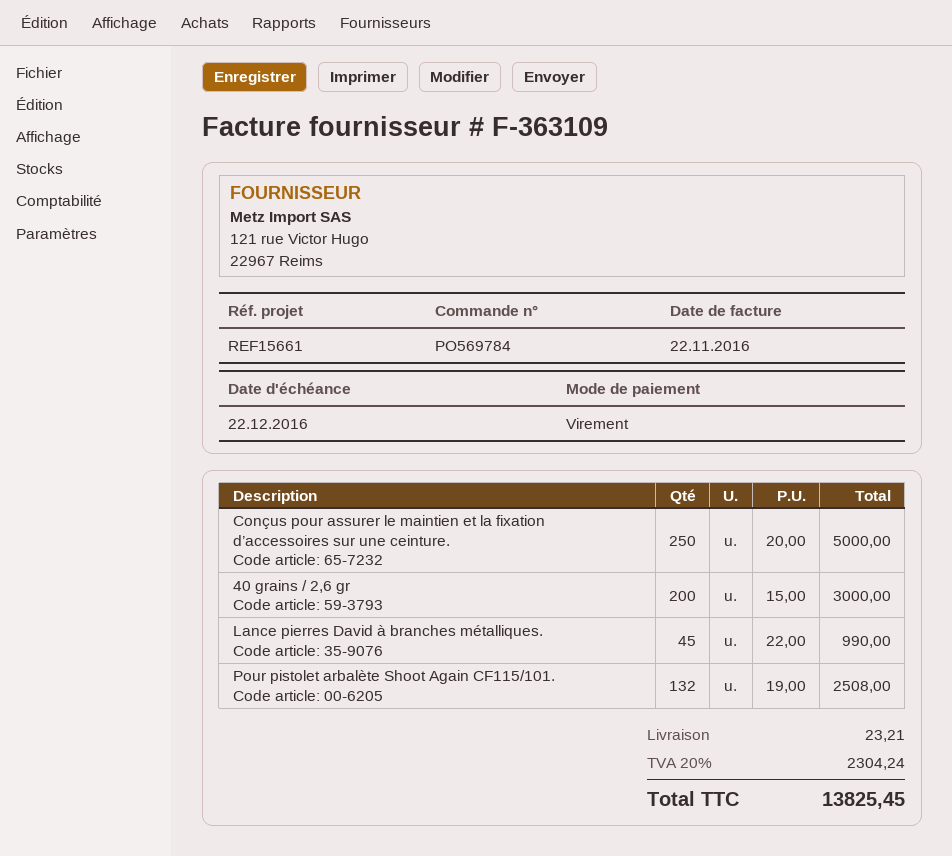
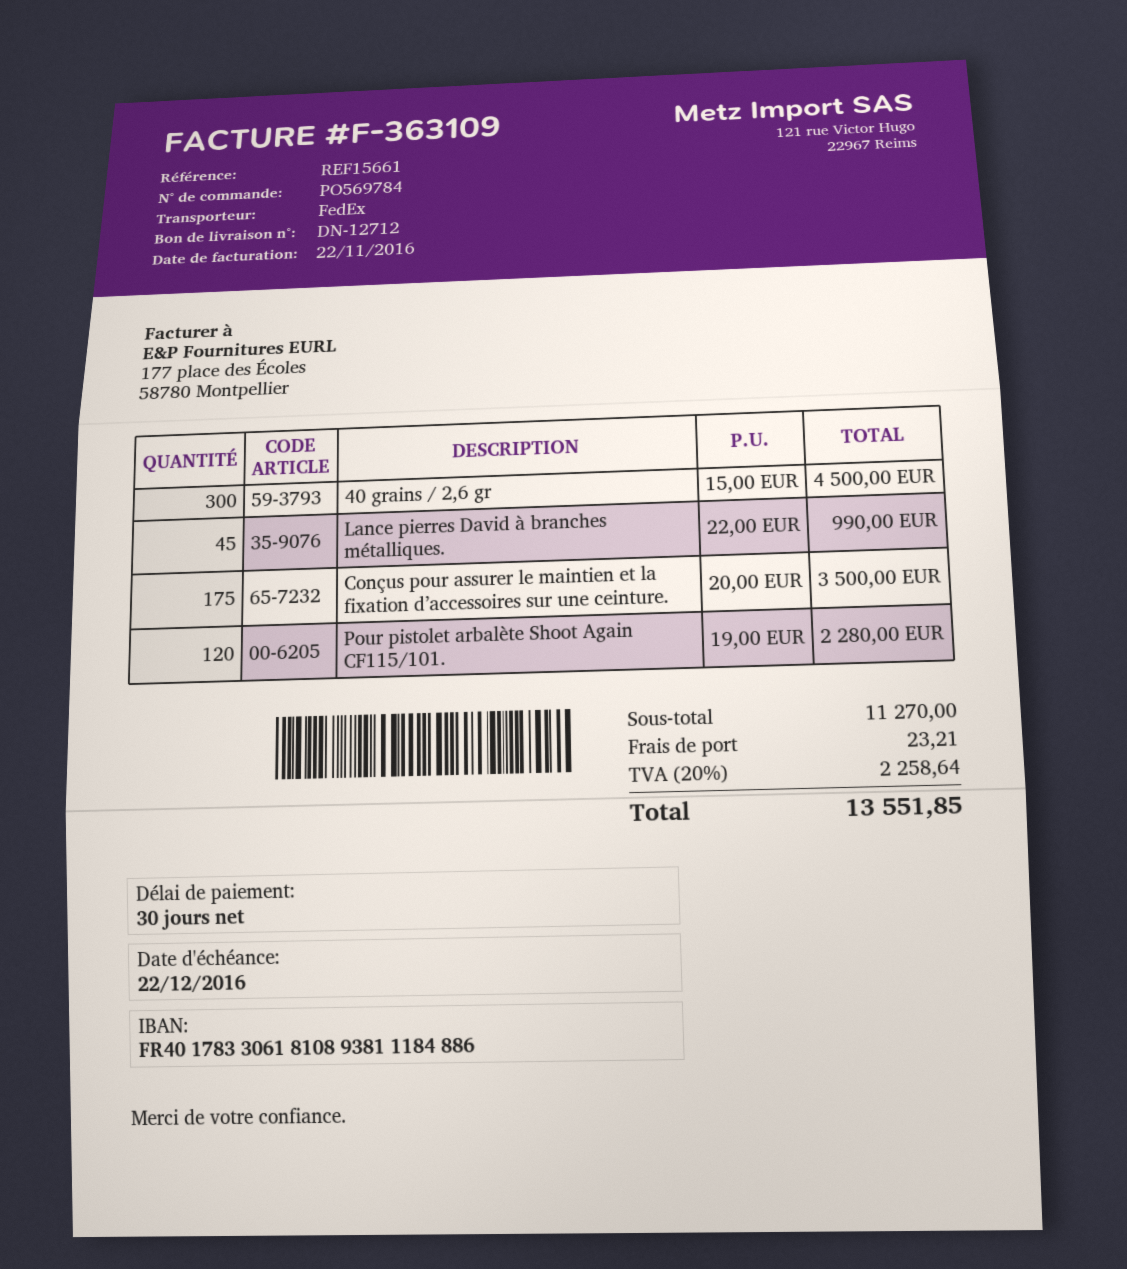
Conçus pour assurer le maintien et la fixation d’accessoires sur une ceinture.: 250 x 20.00 = 5000.00 -> 175 x 20.00 = 3500.00
40 grains / 2,6 gr: 200 x 15.00 = 3000.00 -> 300 x 15.00 = 4500.00
Pour pistolet arbalète Shoot Again CF115/101.: 132 x 19.00 = 2508.00 -> 120 x 19.00 = 2280.00
tax: 20% = 2304.24 -> 20% = 2258.64
total: 13825.45 -> 13551.85

